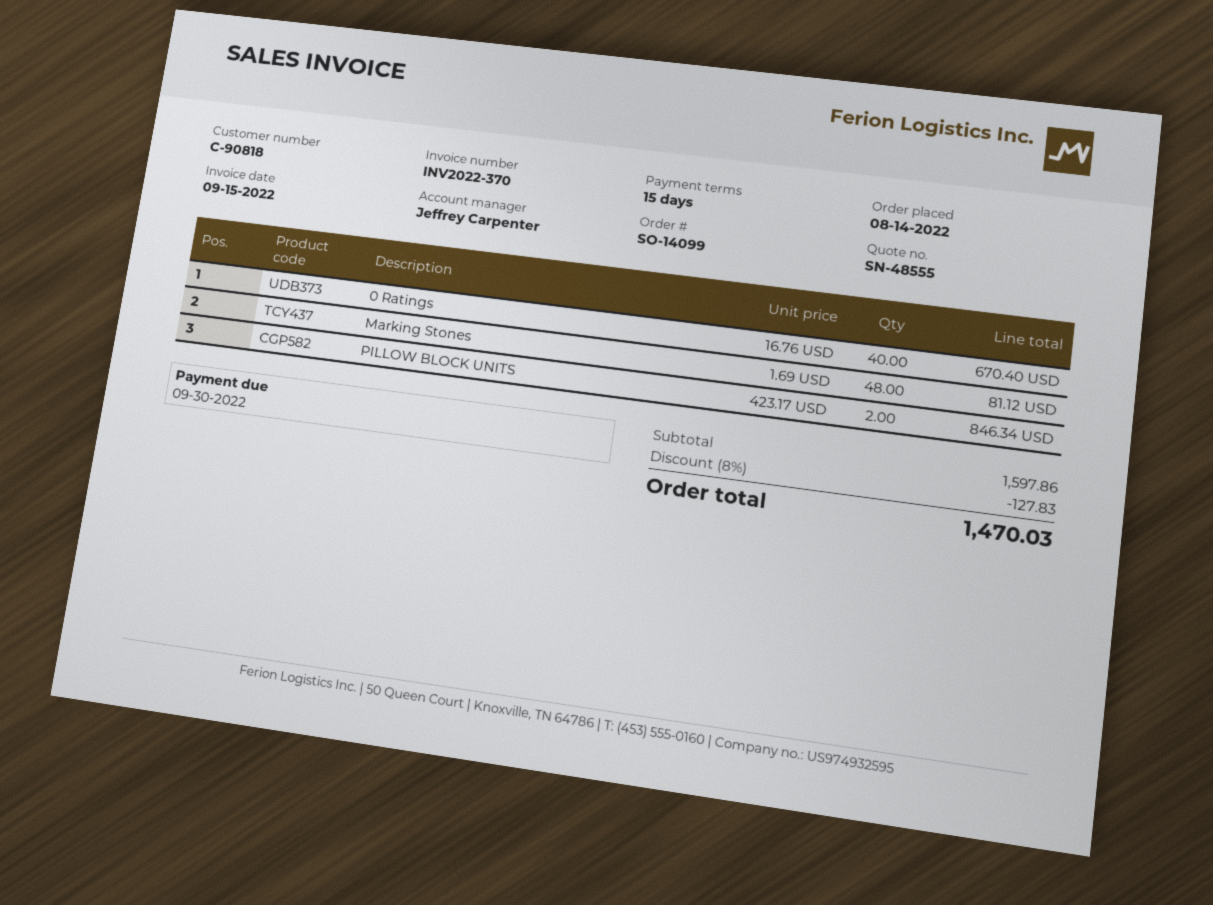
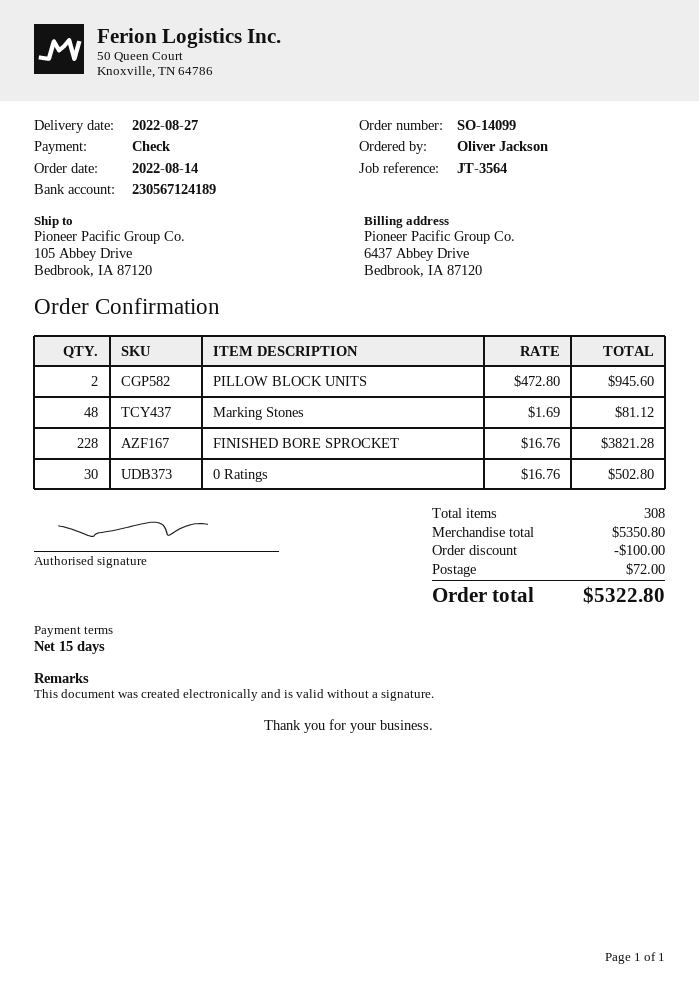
0 Ratings: 40 x 16.76 = 670.40 -> 30 x 16.76 = 502.80
PILLOW BLOCK UNITS: 2 x 423.17 = 846.34 -> 2 x 472.80 = 945.60
FINISHED BORE SPROCKET: none -> 228 x 16.76 = 3821.28
subtotal: 1597.86 -> 5350.80
discount: 127.83 -> 100.00
shipping: none -> 72.00
total: 1470.03 -> 5322.80

